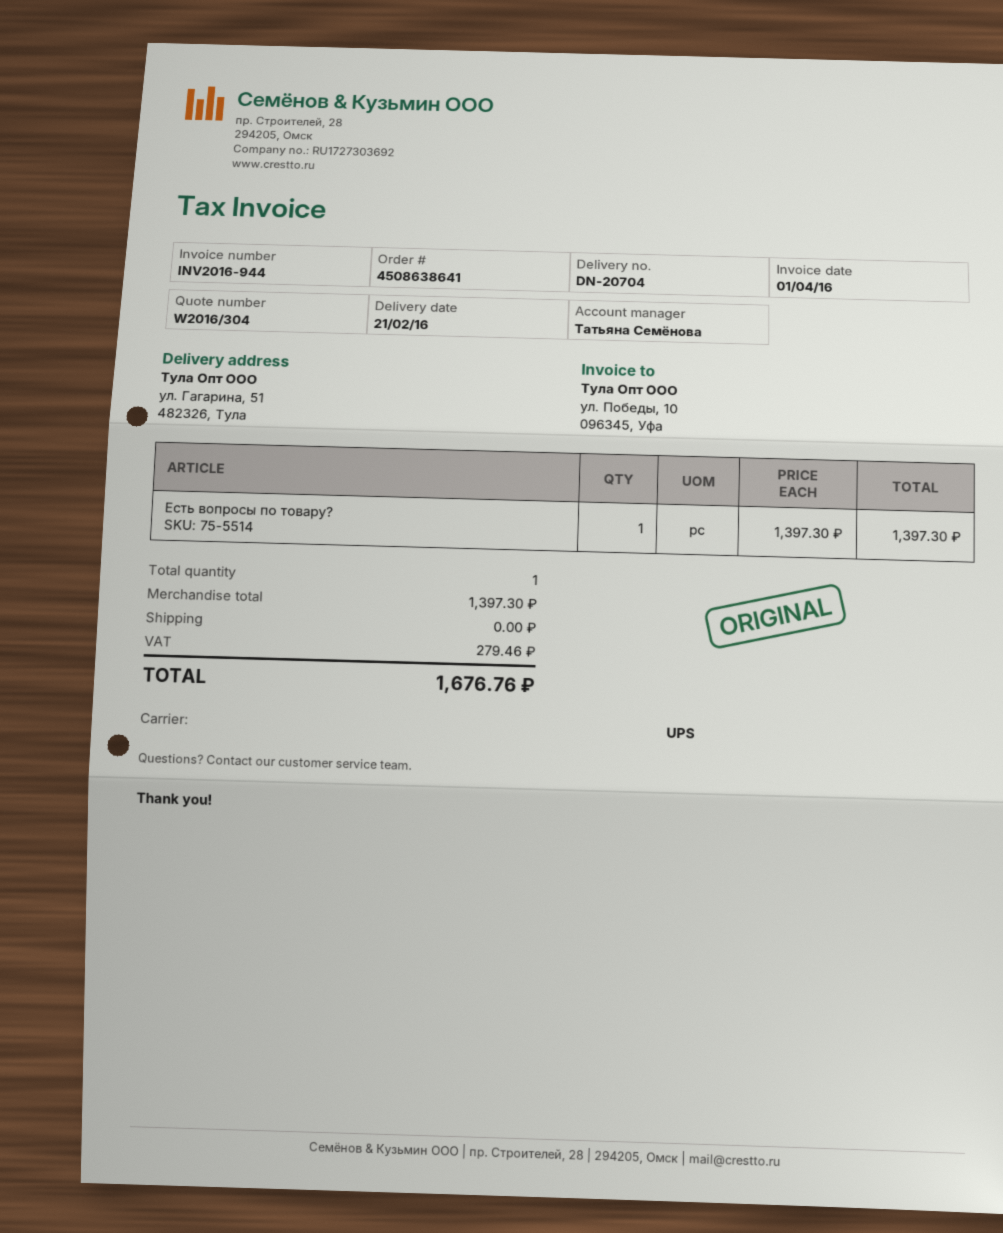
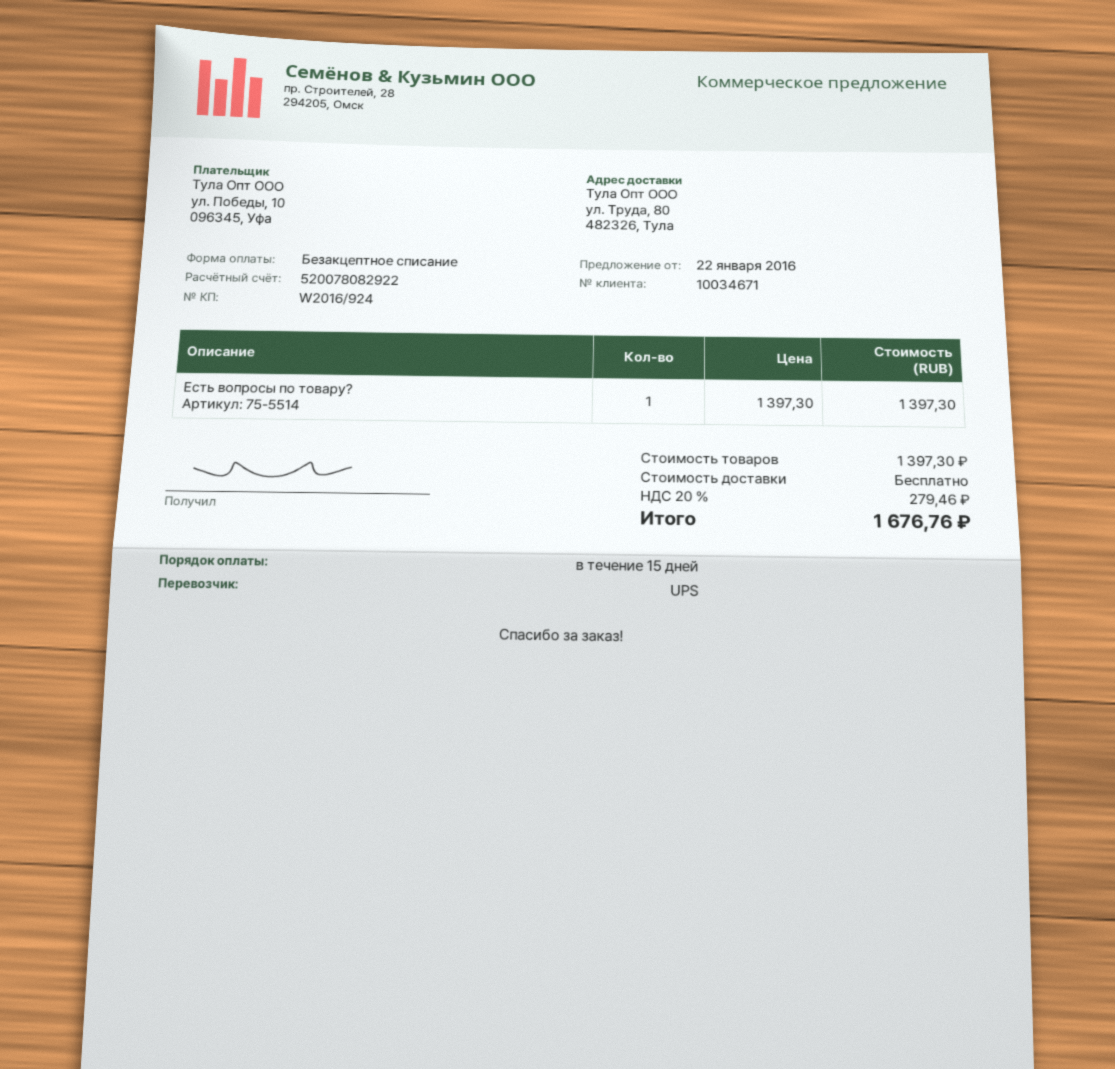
quote number: W2016/304 -> W2016/924
ship to: ул. Гагарина, 51, 482326, Тула -> ул. Труда, 80, 482326, Тула

